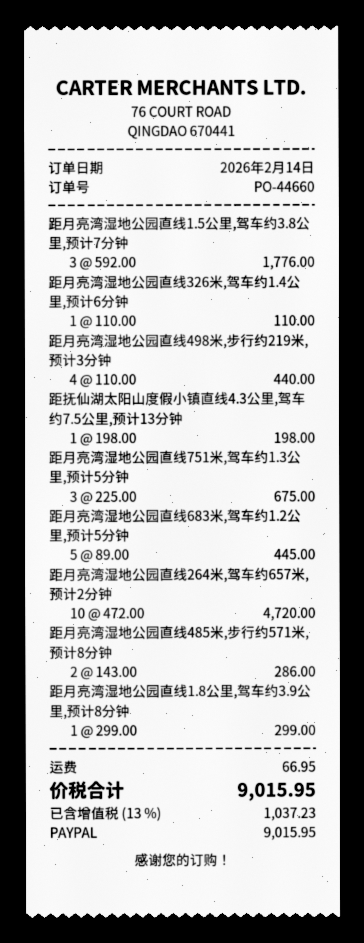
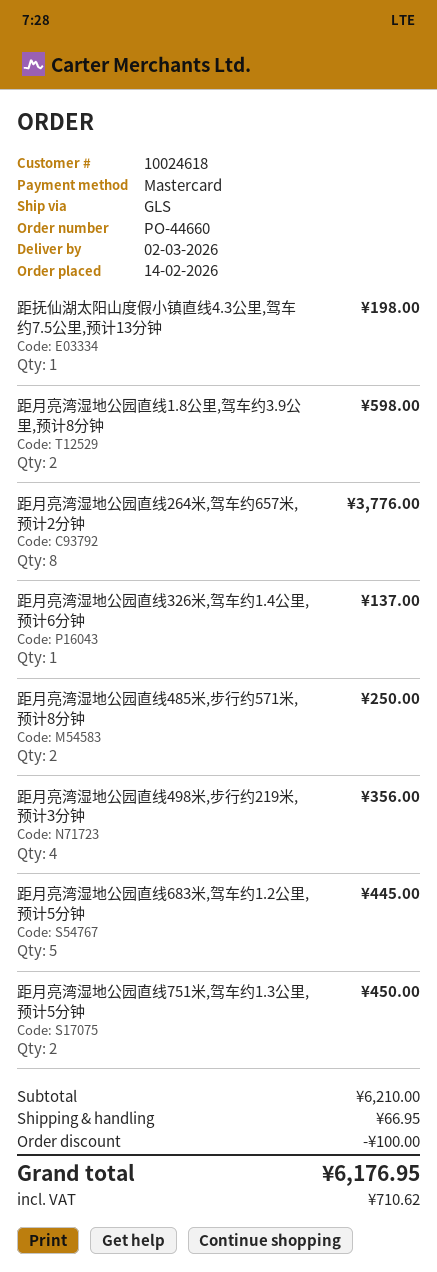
payment method: PayPal -> Mastercard
距月亮湾湿地公园直线1.5公里,驾车约3.8公里,预计7分钟: 3 for 1776.00 -> none
距月亮湾湿地公园直线326米,驾车约1.4公里,预计6分钟: 1 for 110.00 -> 1 for 137.00
距月亮湾湿地公园直线498米,步行约219米,预计3分钟: 4 for 440.00 -> 4 for 356.00
距月亮湾湿地公园直线751米,驾车约1.3公里,预计5分钟: 3 for 675.00 -> 2 for 450.00
距月亮湾湿地公园直线264米,驾车约657米,预计2分钟: 10 for 4720.00 -> 8 for 3776.00
距月亮湾湿地公园直线485米,步行约571米,预计8分钟: 2 for 286.00 -> 2 for 250.00
距月亮湾湿地公园直线1.8公里,驾车约3.9公里,预计8分钟: 1 for 299.00 -> 2 for 598.00
discount: none -> 100.00
tax: 1037.23 -> 710.62
total: 9015.95 -> 6176.95

